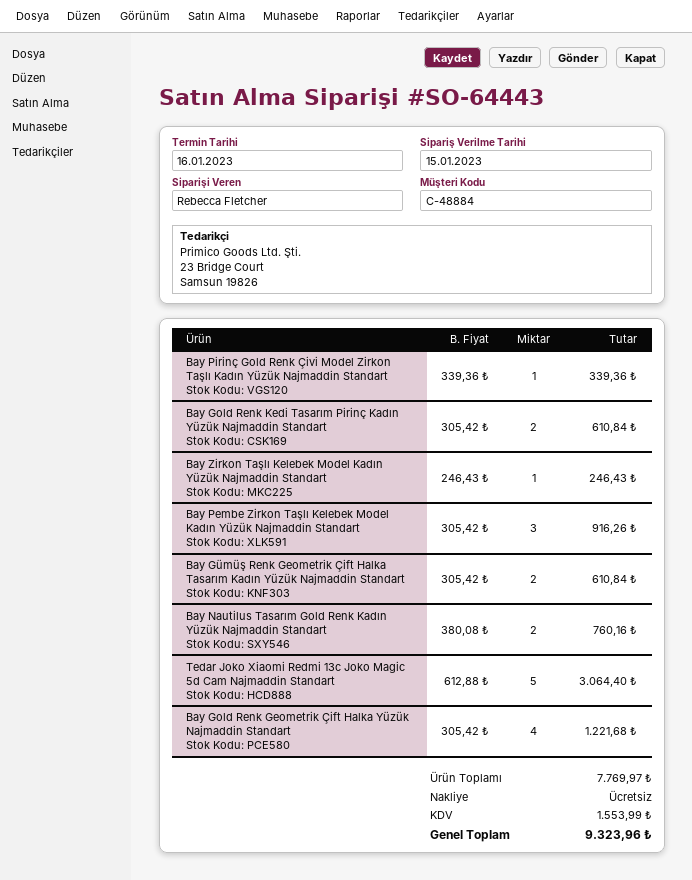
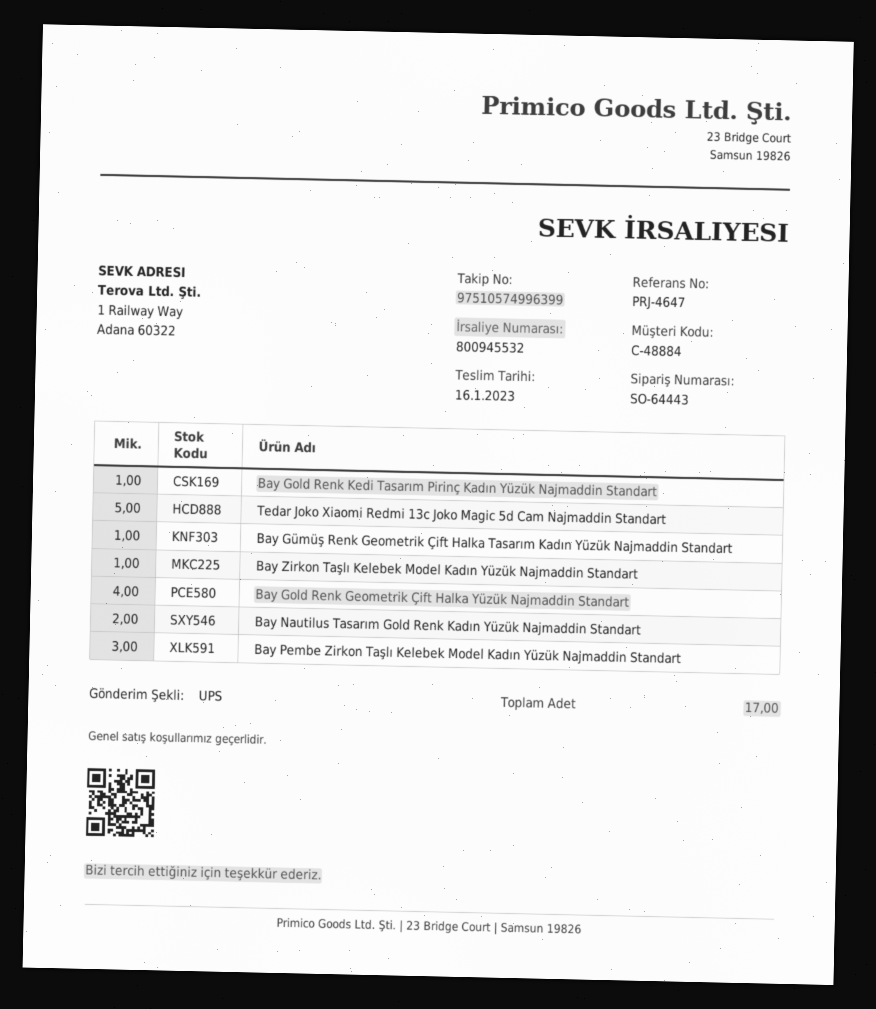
Bay Pirinç Gold Renk Çivi Model Zirkon Taşlı Kadın Yüzük Najmaddin Standart: 1 -> none
Bay Gold Renk Kedi Tasarım Pirinç Kadın Yüzük Najmaddin Standart: 2 -> 1
Bay Gümüş Renk Geometrik Çift Halka Tasarım Kadın Yüzük Najmaddin Standart: 2 -> 1

